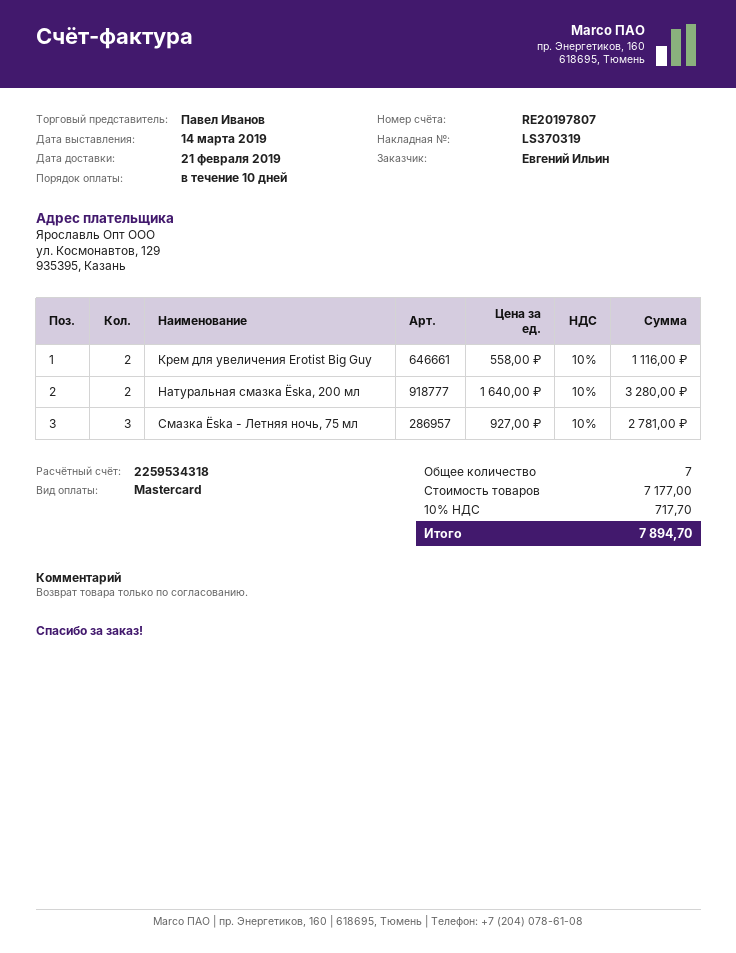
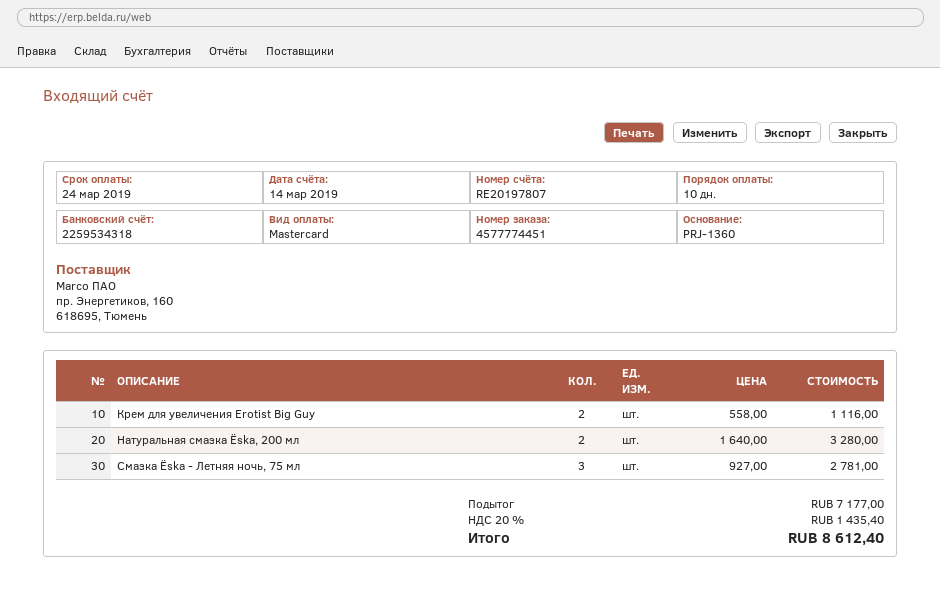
tax: 10% = 717.70 -> 20% = 1435.40
total: 7894.70 -> 8612.40

